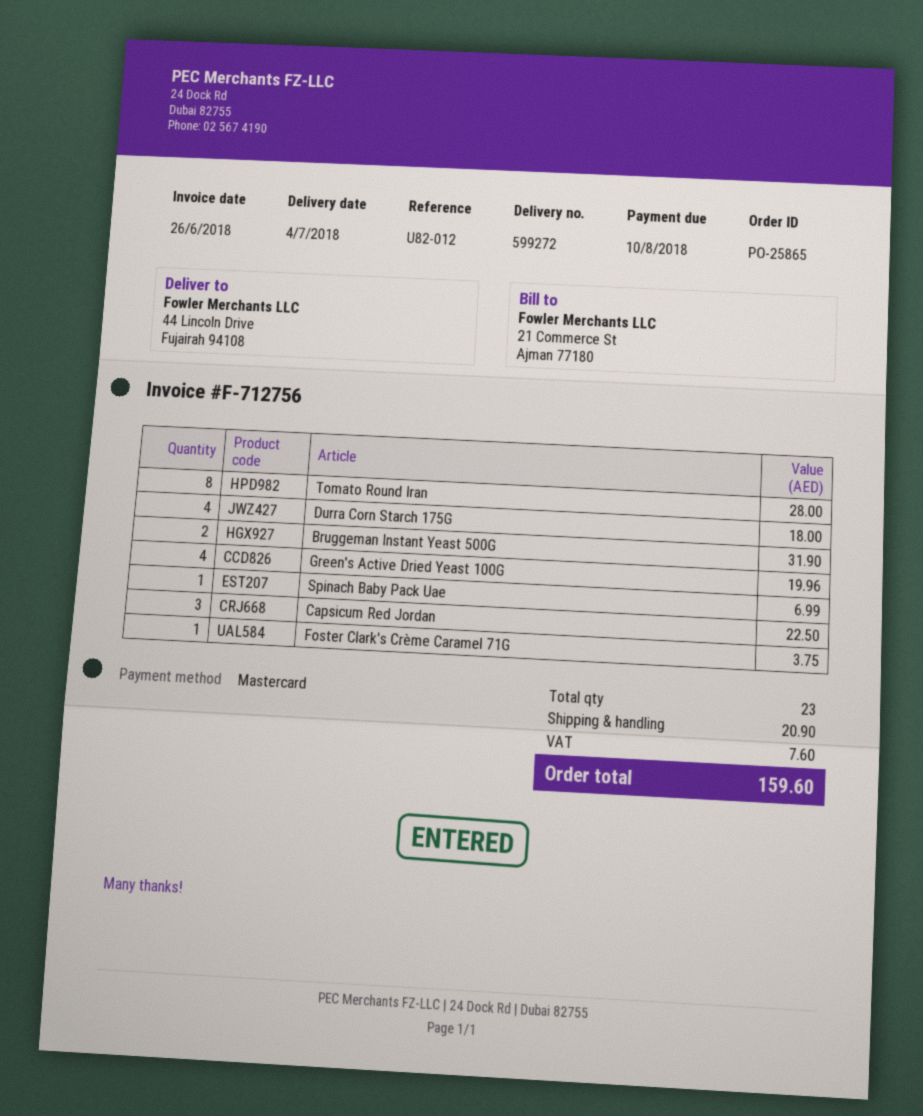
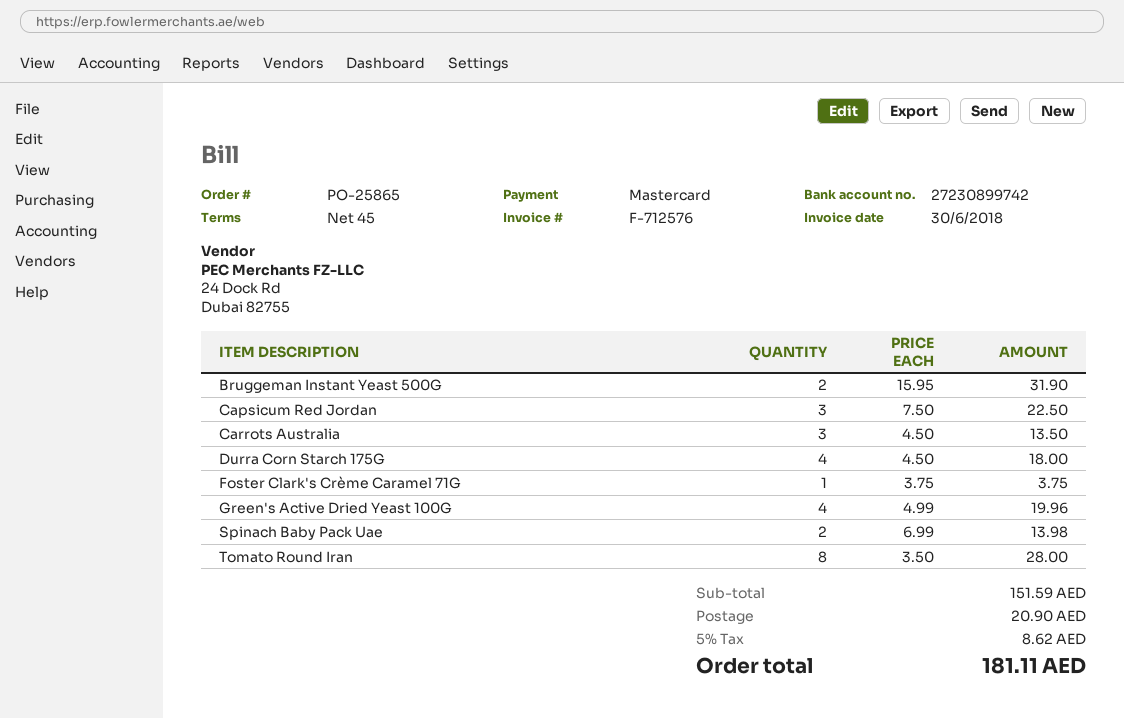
invoice number: F-712756 -> F-712576
invoice date: 2018-06-26 -> 2018-06-30
Spinach Baby Pack Uae: 1 for 6.99 -> 2 for 13.98
Carrots Australia: none -> 3 for 13.50
tax: 7.60 -> 8.62
total: 159.60 -> 181.11

